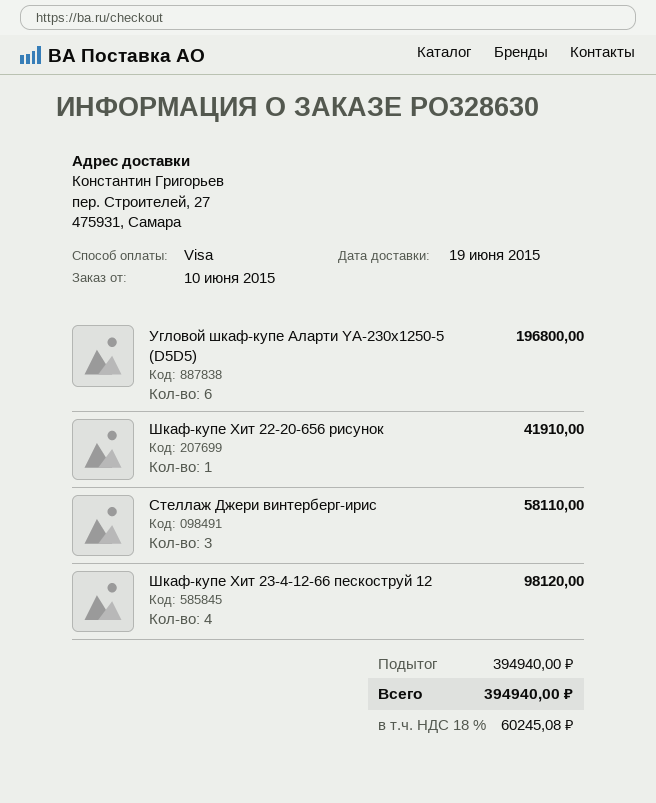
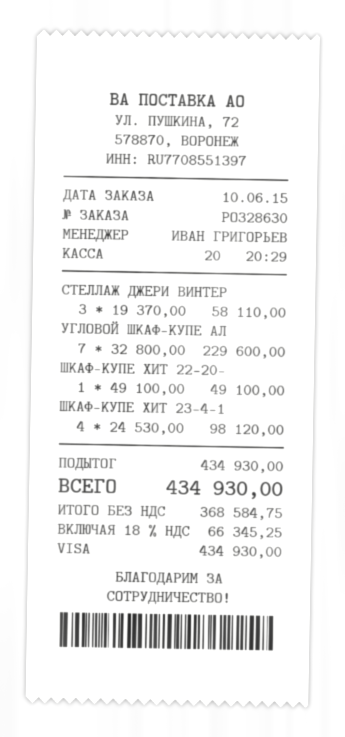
Угловой шкаф-купе Аларти YA-230х1250-5 (D5D5): 6 for 196800.00 -> 7 for 229600.00
Шкаф-купе Хит 22-20-656 рисунок: 1 for 41910.00 -> 1 for 49100.00
subtotal: 394940.00 -> 434930.00
tax: 18% = 60245.08 -> 18% = 66345.25
total: 394940.00 -> 434930.00

